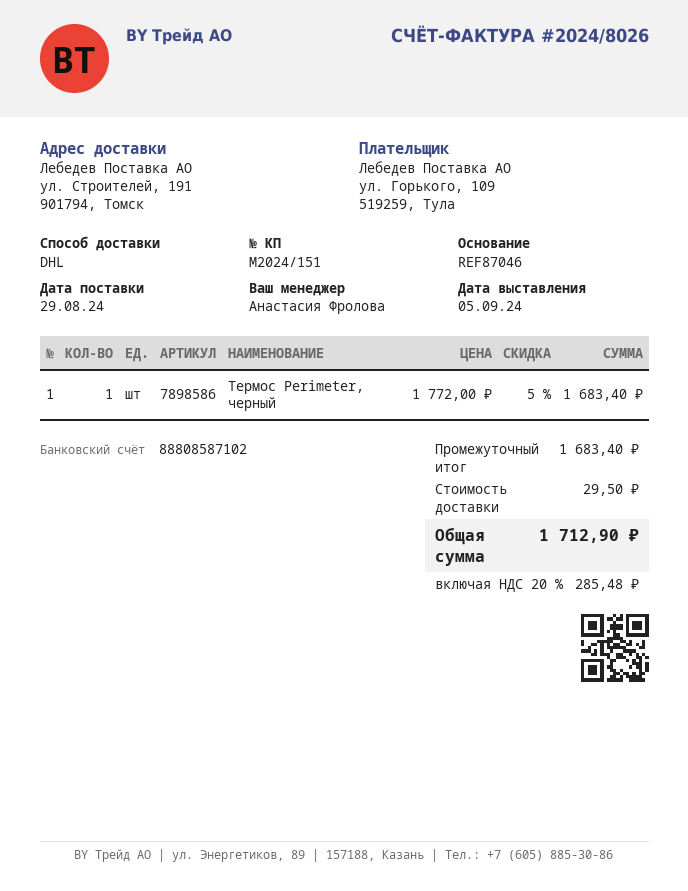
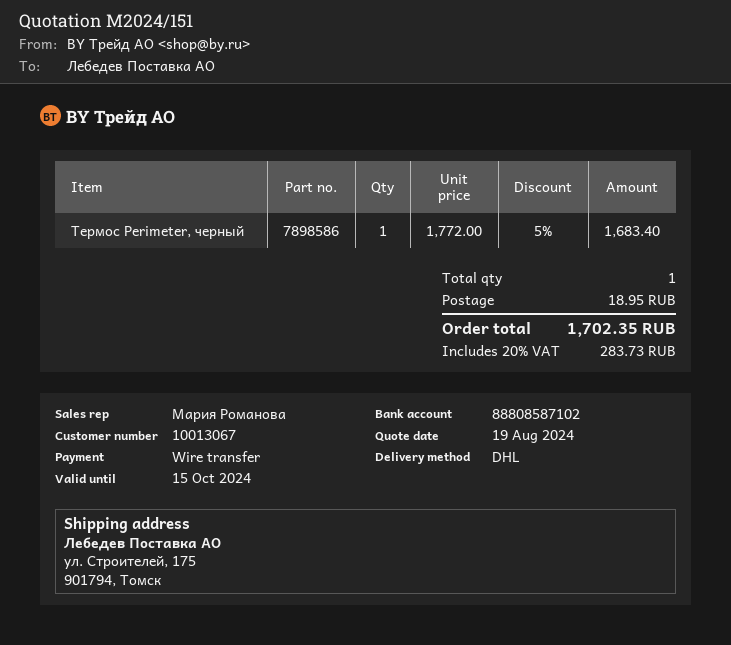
sales rep: Анастасия Фролова -> Мария Романова
ship to: ул. Строителей, 191, 901794, Томск -> ул. Строителей, 175, 901794, Томск
shipping: 29.50 -> 18.95
tax: 20% = 285.48 -> 20% = 283.73
total: 1712.90 -> 1702.35

